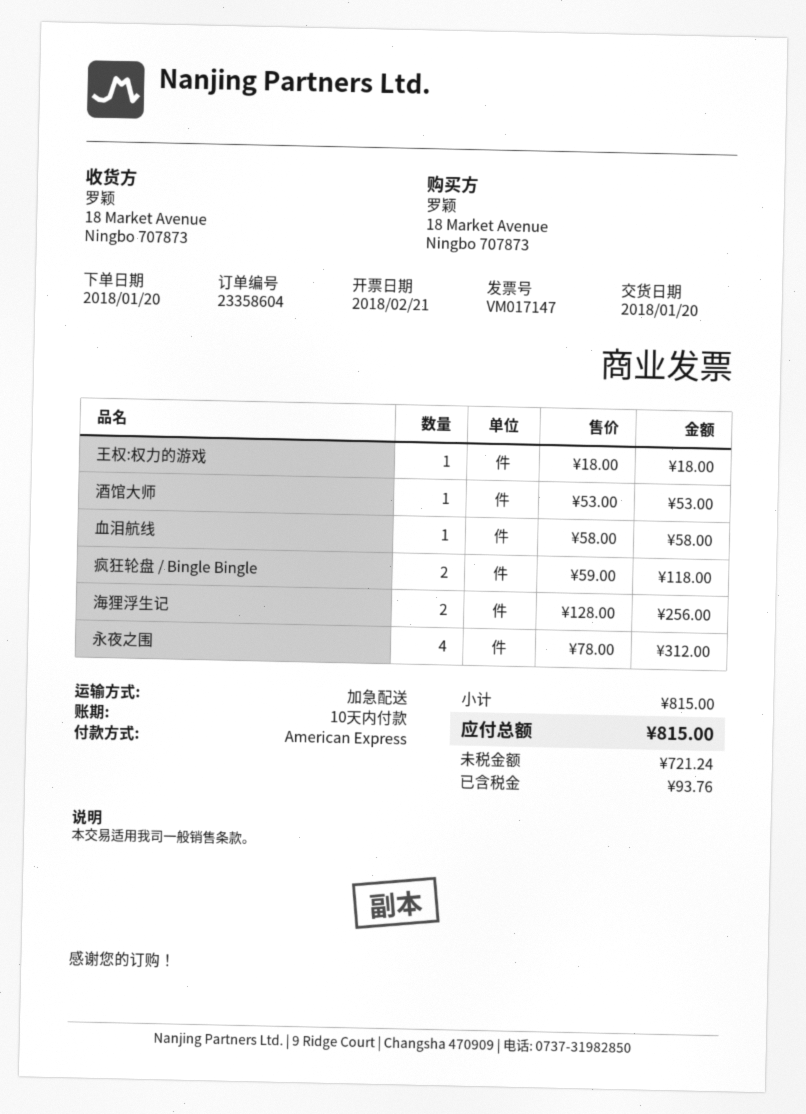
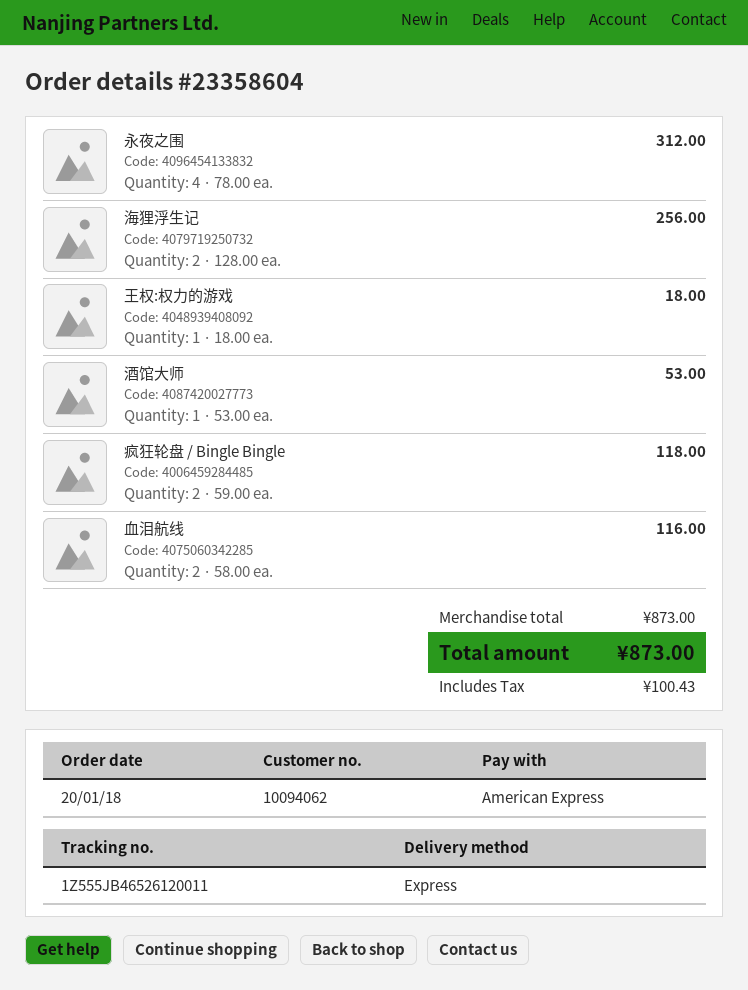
血泪航线: 1 x 58.00 = 58.00 -> 2 x 58.00 = 116.00
subtotal: 815.00 -> 873.00
tax: 93.76 -> 100.43
total: 815.00 -> 873.00

